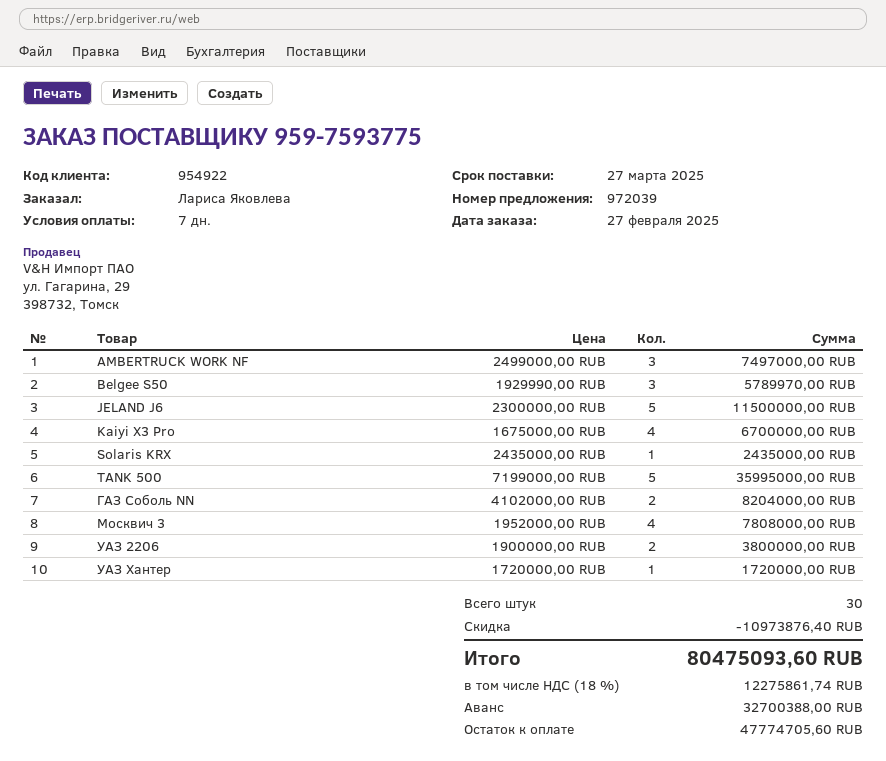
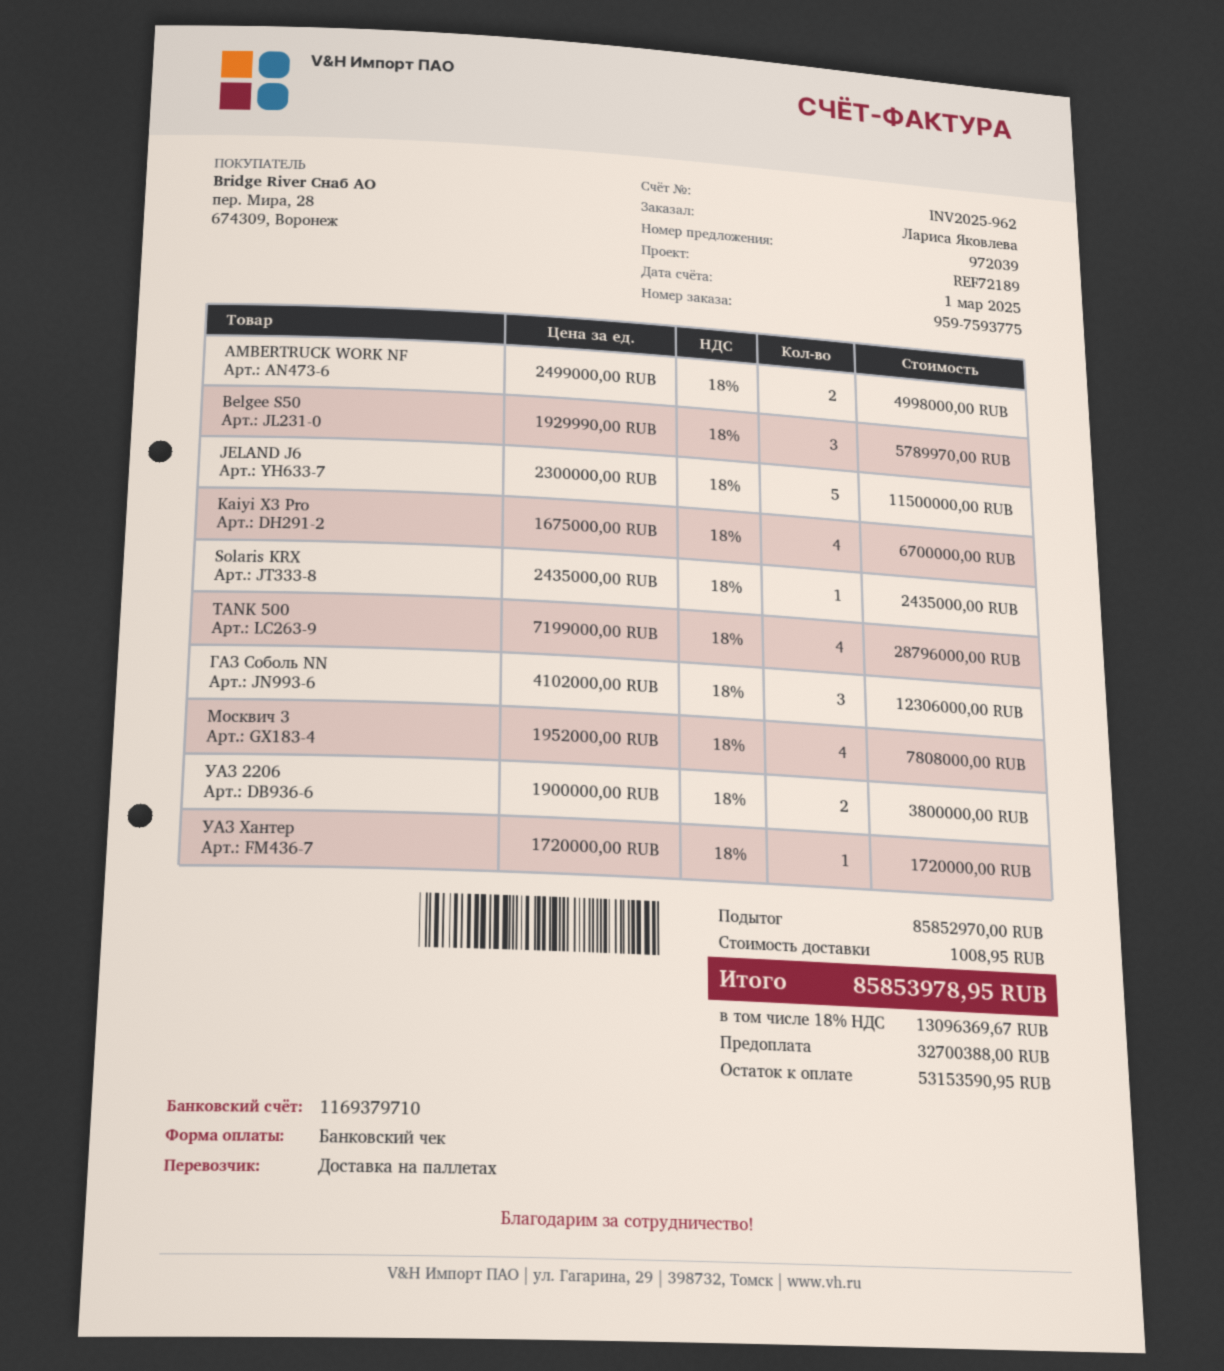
AMBERTRUCK WORK NF: 3 x 2499000.00 = 7497000.00 -> 2 x 2499000.00 = 4998000.00
TANK 500: 5 x 7199000.00 = 35995000.00 -> 4 x 7199000.00 = 28796000.00
ГАЗ Соболь NN: 2 x 4102000.00 = 8204000.00 -> 3 x 4102000.00 = 12306000.00
discount: 10973876.40 -> none
shipping: none -> 1008.95
tax: 18% = 12275861.74 -> 18% = 13096369.67
total: 80475093.60 -> 85853978.95
balance: 47774705.60 -> 53153590.95

